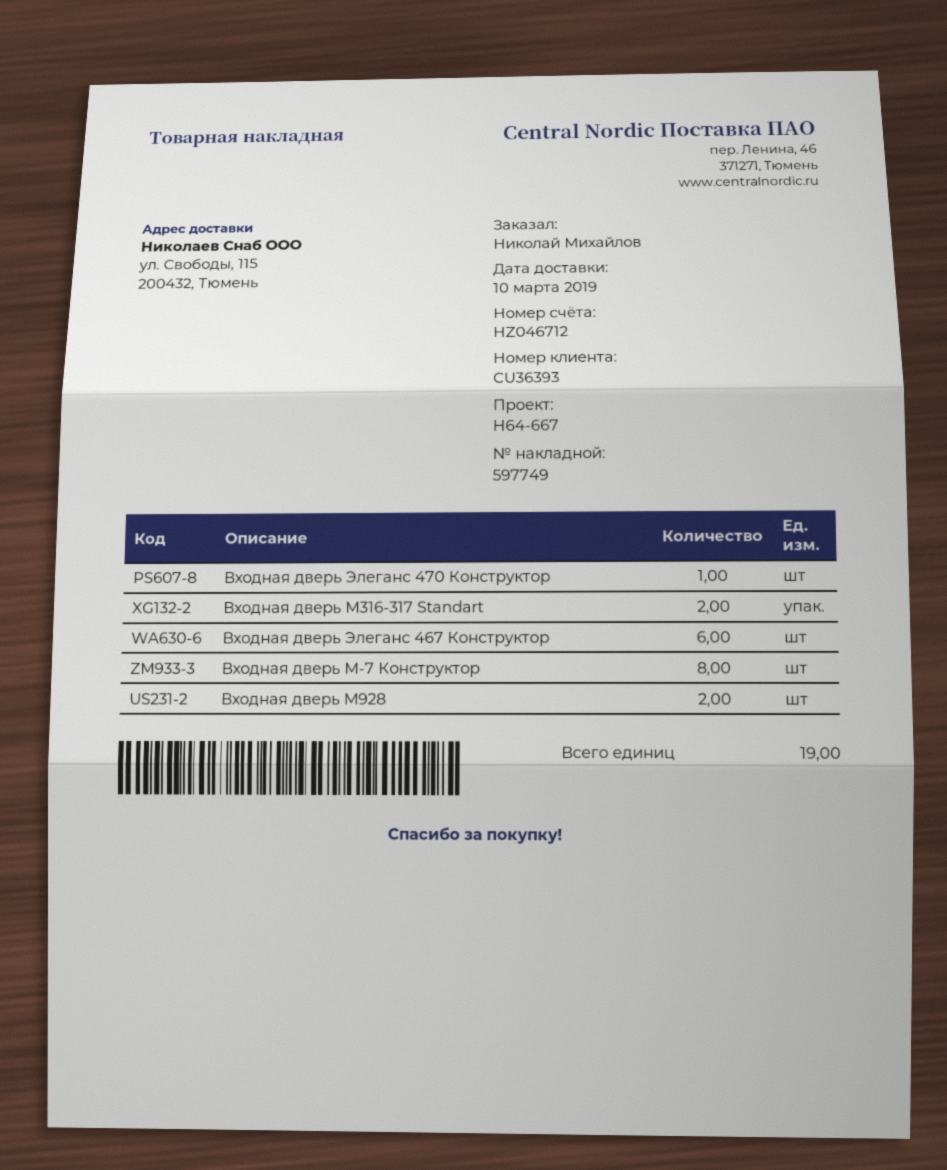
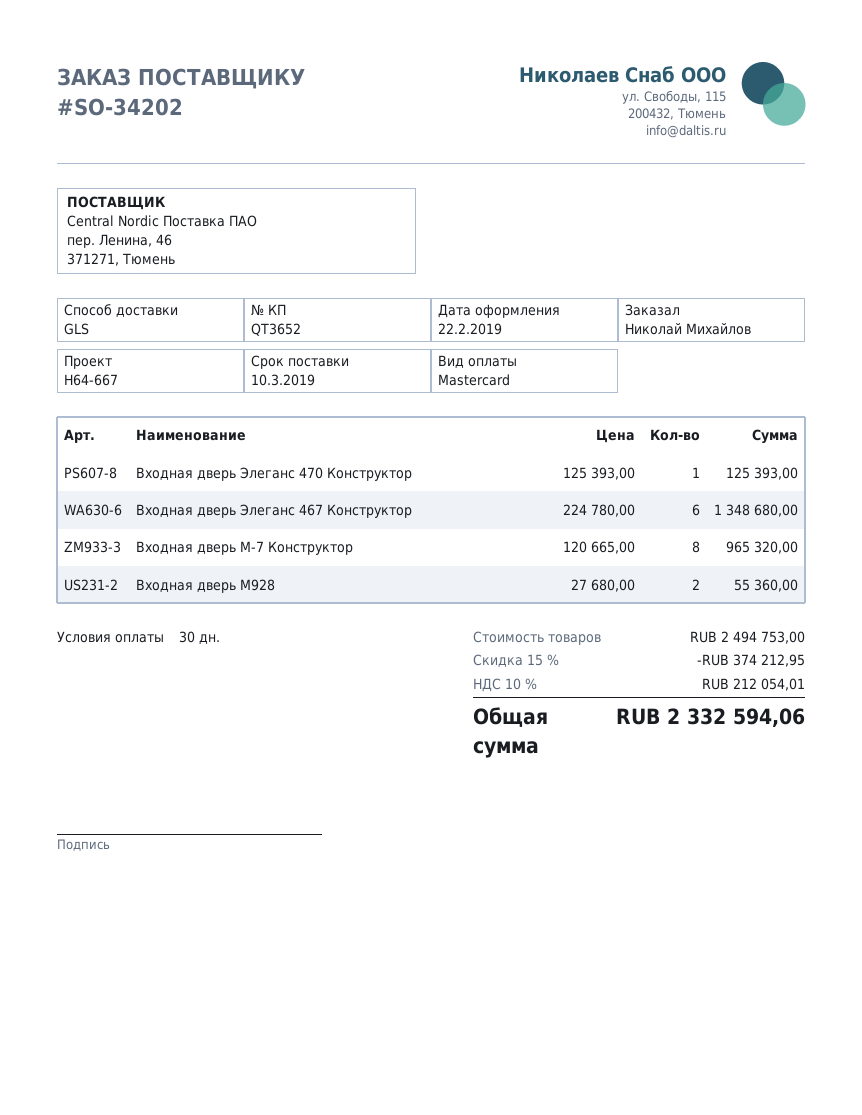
Входная дверь М316-317 Standart: 2 -> none

